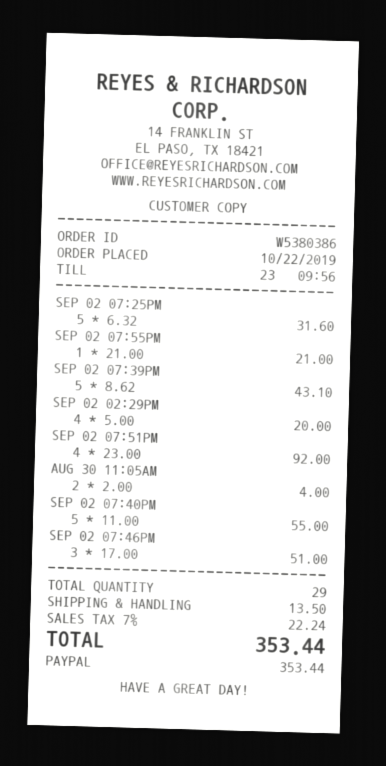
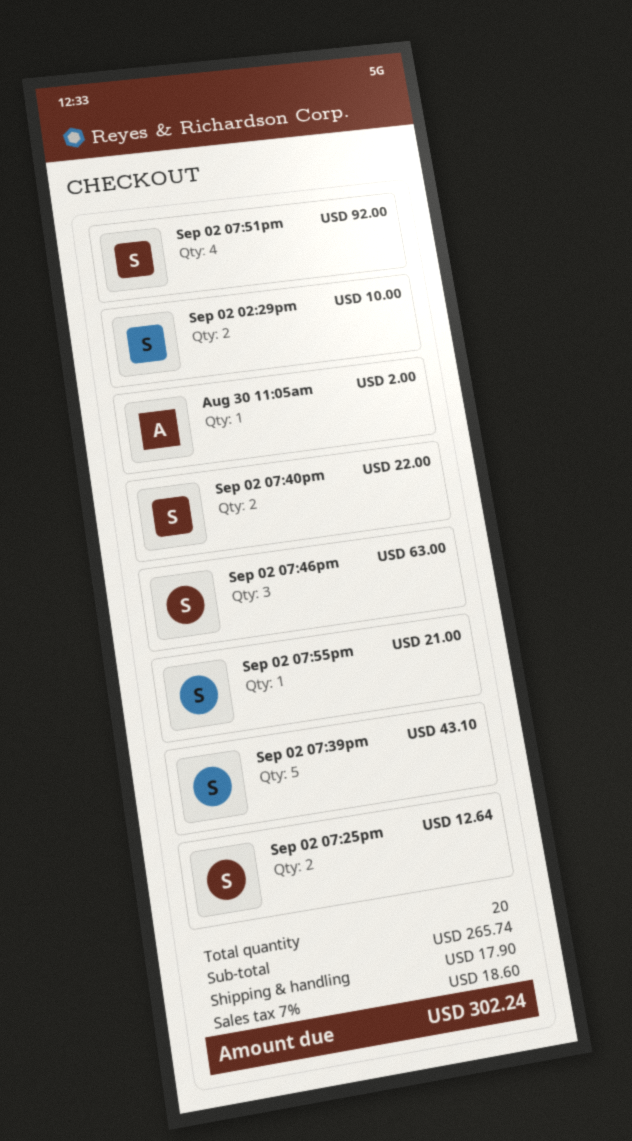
SEP 02 07:25PM: 5 for 31.60 -> 2 for 12.64
SEP 02 02:29PM: 4 for 20.00 -> 2 for 10.00
AUG 30 11:05AM: 2 for 4.00 -> 1 for 2.00
SEP 02 07:40PM: 5 for 55.00 -> 2 for 22.00
SEP 02 07:46PM: 3 for 51.00 -> 3 for 63.00
total quantity: 29 -> 20
shipping: 13.50 -> 17.90
tax: 7% = 22.24 -> 7% = 18.60
total: 353.44 -> 302.24

